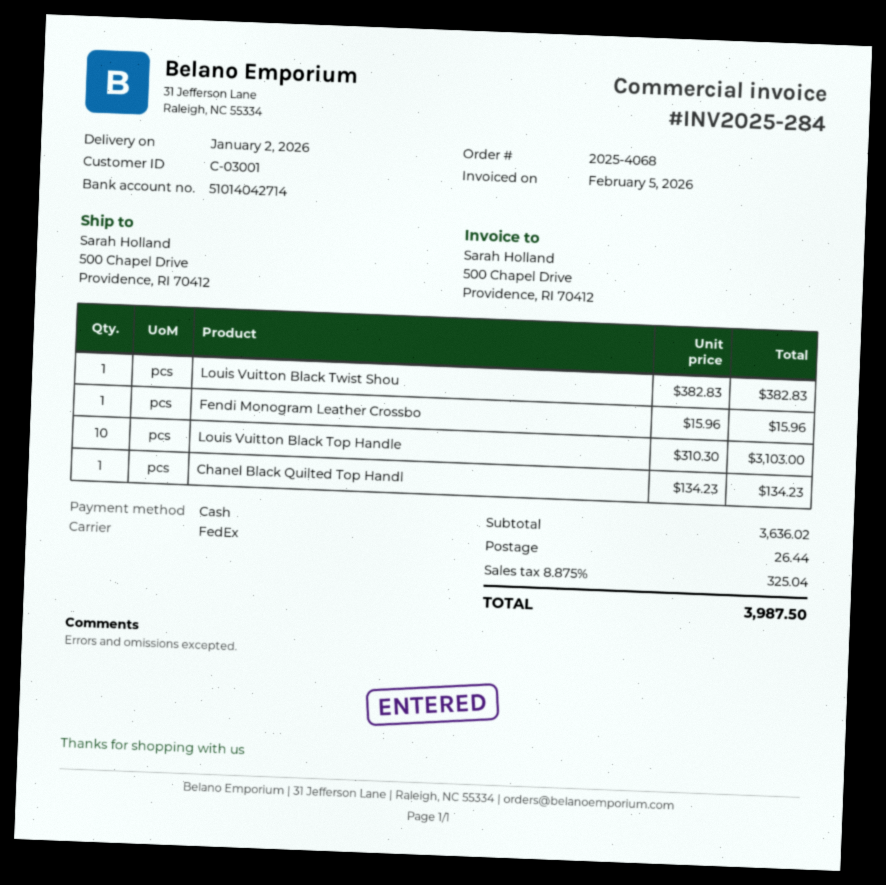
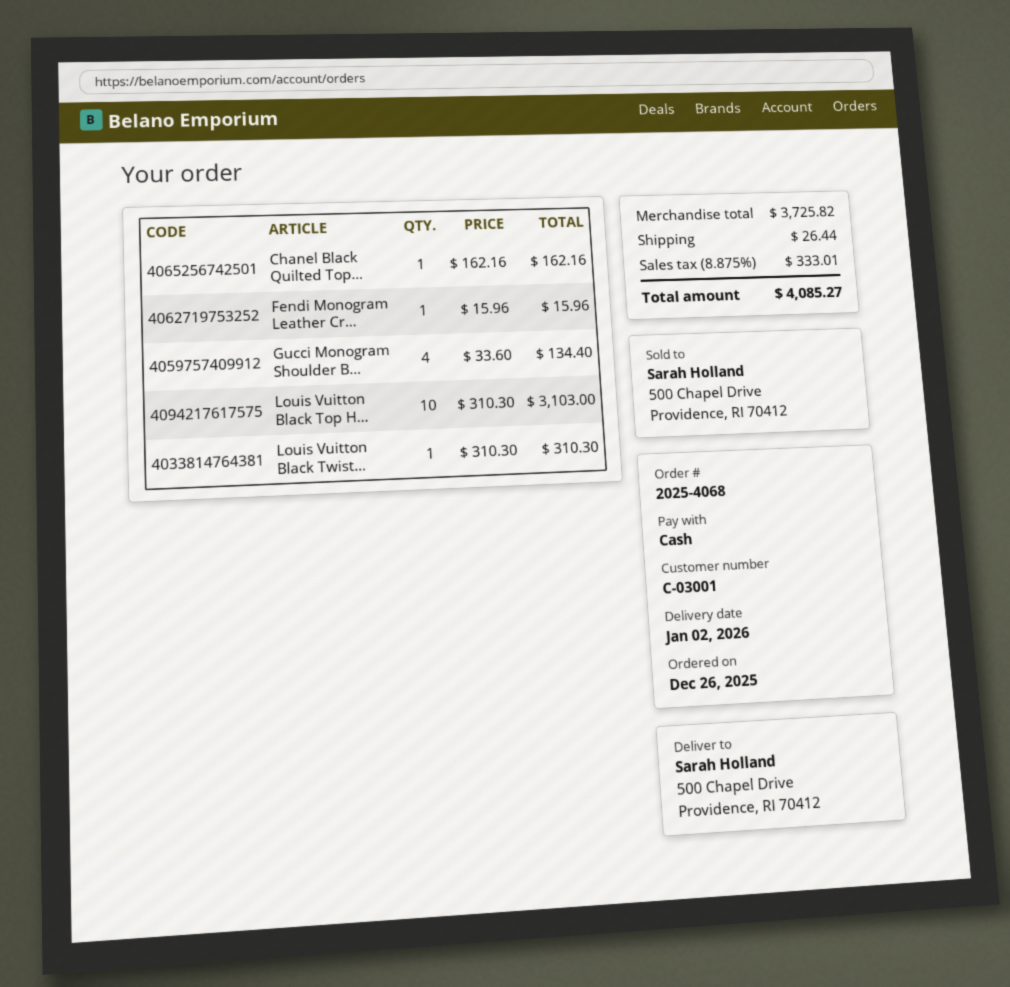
Louis Vuitton Black Twist Shou: 1 x 382.83 = 382.83 -> 1 x 310.30 = 310.30
Chanel Black Quilted Top Handl: 1 x 134.23 = 134.23 -> 1 x 162.16 = 162.16
Gucci Monogram Shoulder B...: none -> 4 x 33.60 = 134.40
subtotal: 3636.02 -> 3725.82
tax: 8.875% = 325.04 -> 8.875% = 333.01
total: 3987.50 -> 4085.27

